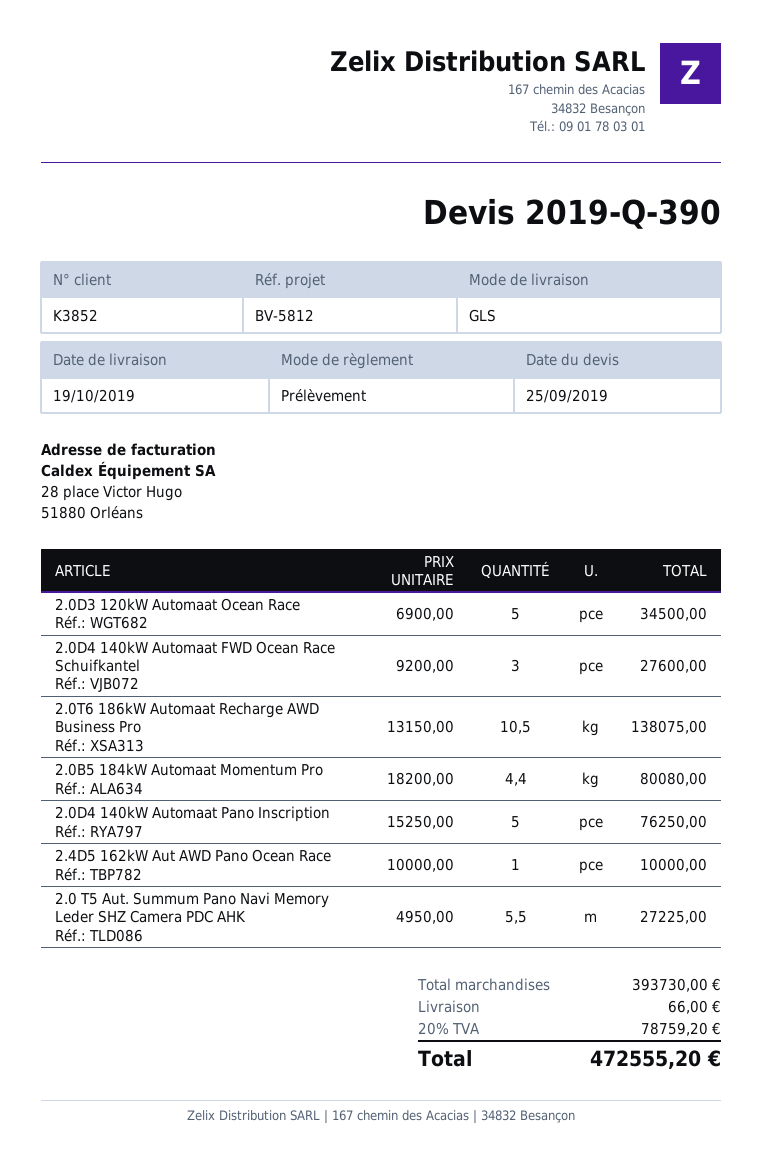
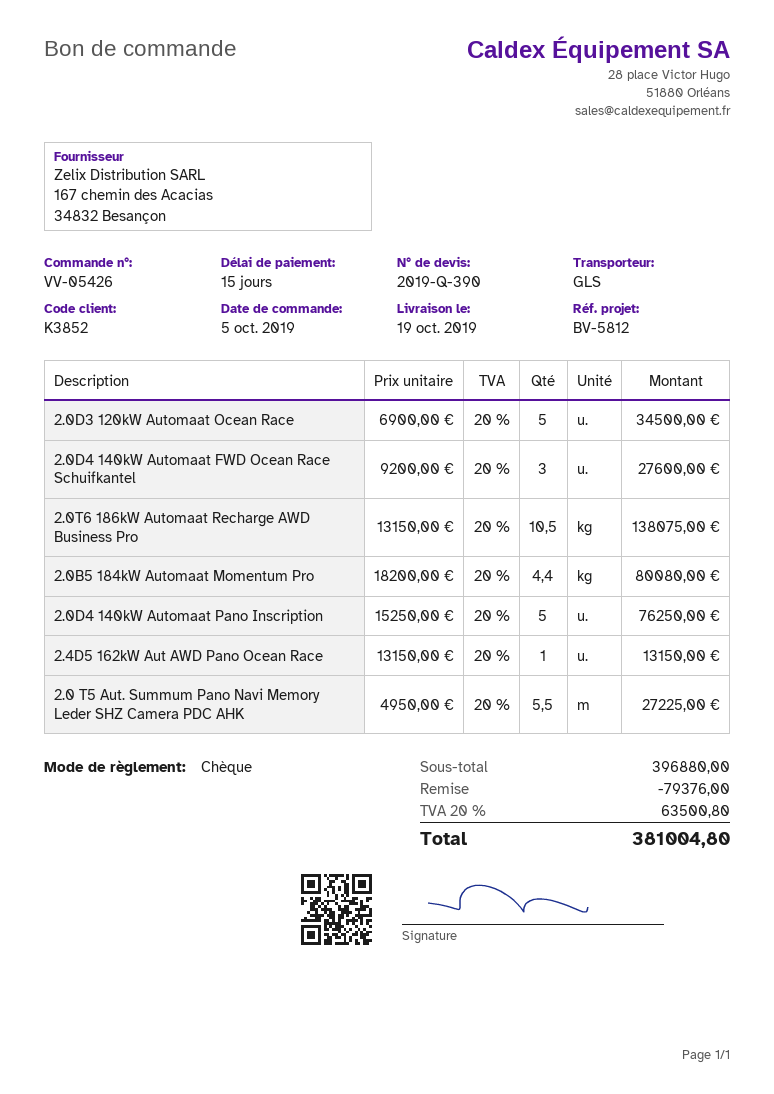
payment method: direct debit -> cheque
2.4D5 162kW Aut AWD Pano Ocean Race: 1 x 10000.00 = 10000.00 -> 1 x 13150.00 = 13150.00
subtotal: 393730.00 -> 396880.00
discount: none -> 79376.00
shipping: 66.00 -> none
tax: 20% = 78759.20 -> 20% = 63500.80
total: 472555.20 -> 381004.80

